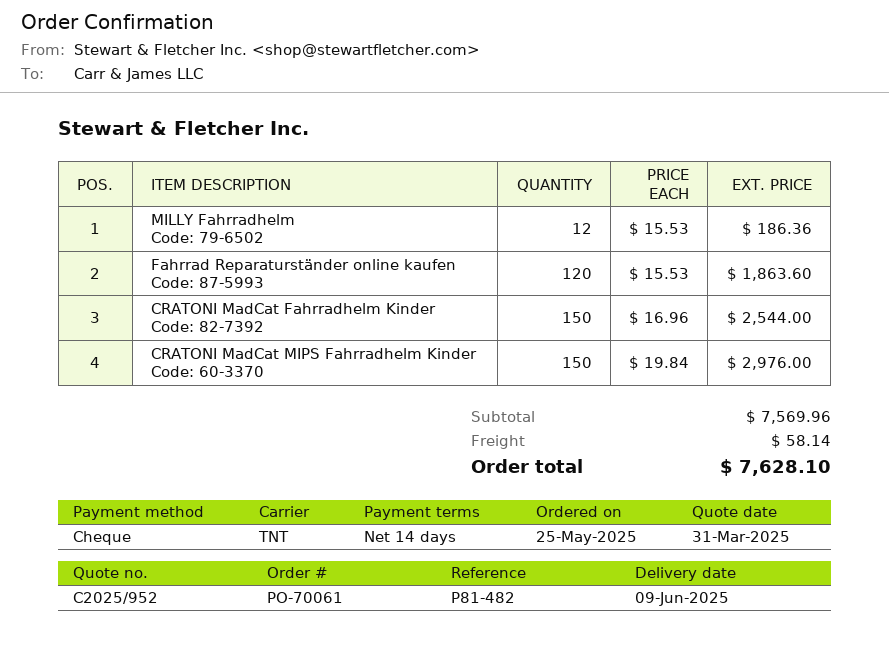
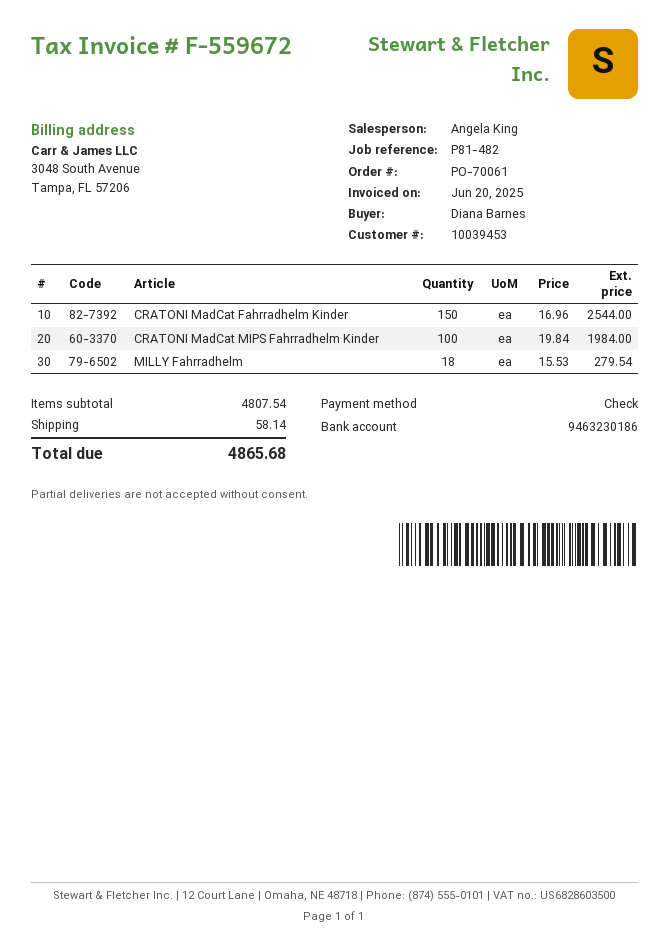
MILLY Fahrradhelm: 12 x 15.53 = 186.36 -> 18 x 15.53 = 279.54
Fahrrad Reparaturständer online kaufen: 120 x 15.53 = 1863.60 -> none
CRATONI MadCat MIPS Fahrradhelm Kinder: 150 x 19.84 = 2976.00 -> 100 x 19.84 = 1984.00
subtotal: 7569.96 -> 4807.54
total: 7628.10 -> 4865.68

